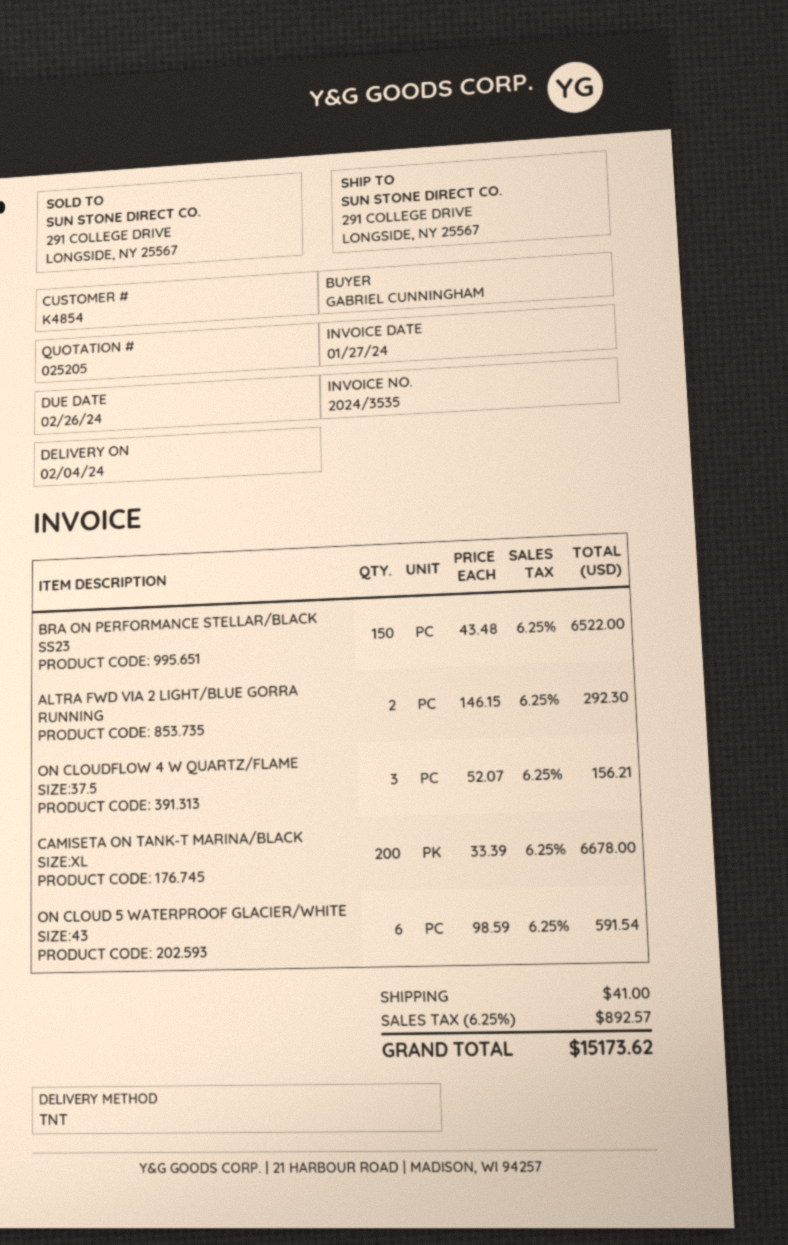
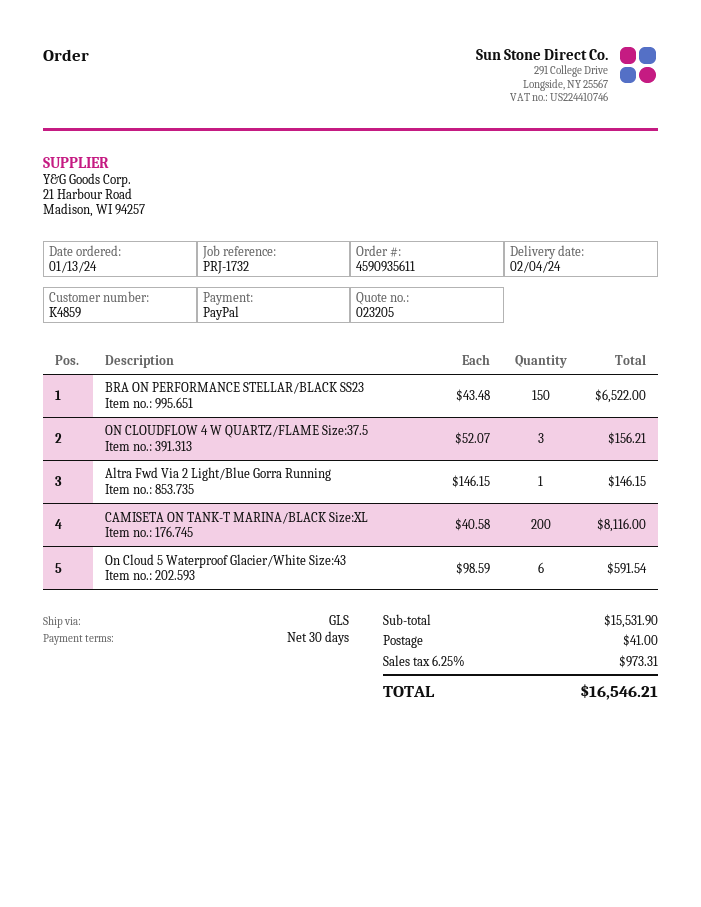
quote number: 025205 -> 023205
customer number: K4854 -> K4859
shipping method: TNT -> GLS
ALTRA FWD VIA 2 LIGHT/BLUE GORRA RUNNING: 2 x 146.15 = 292.30 -> 1 x 146.15 = 146.15
CAMISETA ON TANK-T MARINA/BLACK SIZE:XL: 200 x 33.39 = 6678.00 -> 200 x 40.58 = 8116.00
tax: 6.25% = 892.57 -> 6.25% = 973.31
total: 15173.62 -> 16546.21

